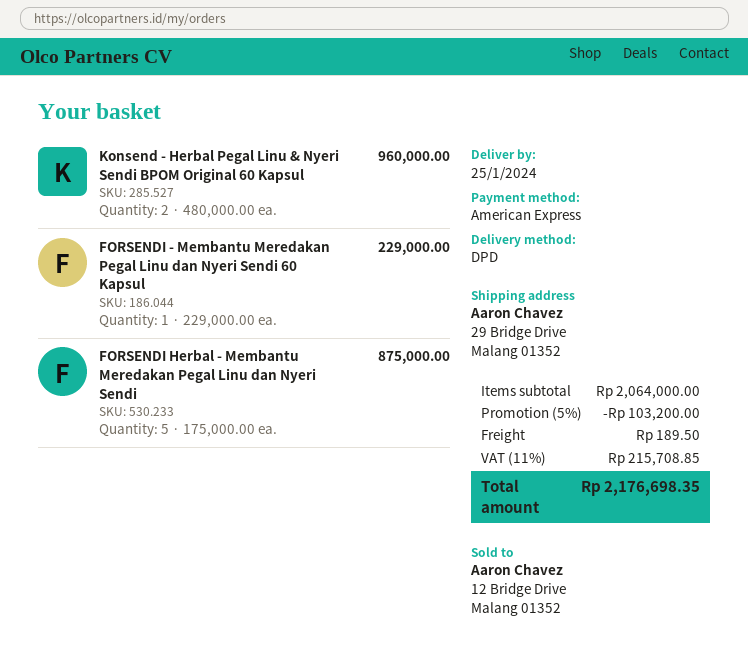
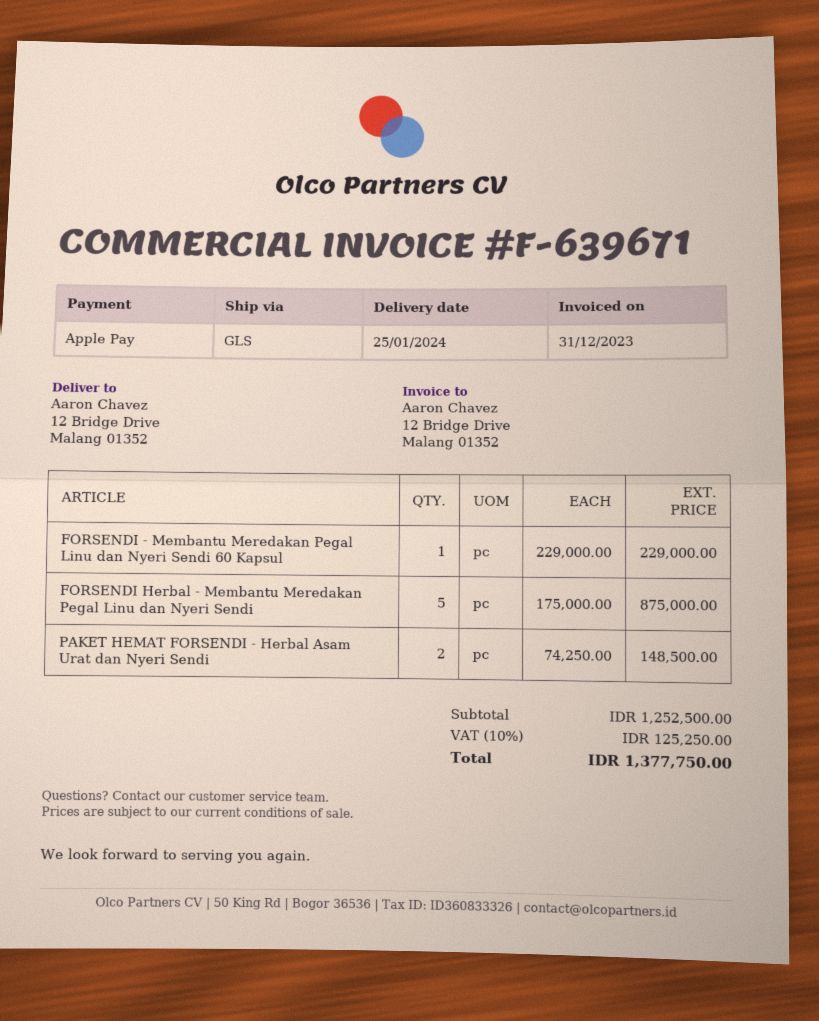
payment method: American Express -> Apple Pay
shipping method: DPD -> GLS
ship to: 29 Bridge Drive, Malang 01352 -> 12 Bridge Drive, Malang 01352
Konsend - Herbal Pegal Linu & Nyeri Sendi BPOM Original 60 Kapsul: 2 x 480000.00 = 960000.00 -> none
PAKET HEMAT FORSENDI - Herbal Asam Urat dan Nyeri Sendi: none -> 2 x 74250.00 = 148500.00
subtotal: 2064000.00 -> 1252500.00
discount: 5% = 103200.00 -> none
shipping: 189.50 -> none
tax: 11% = 215708.85 -> 10% = 125250.00
total: 2176698.35 -> 1377750.00

